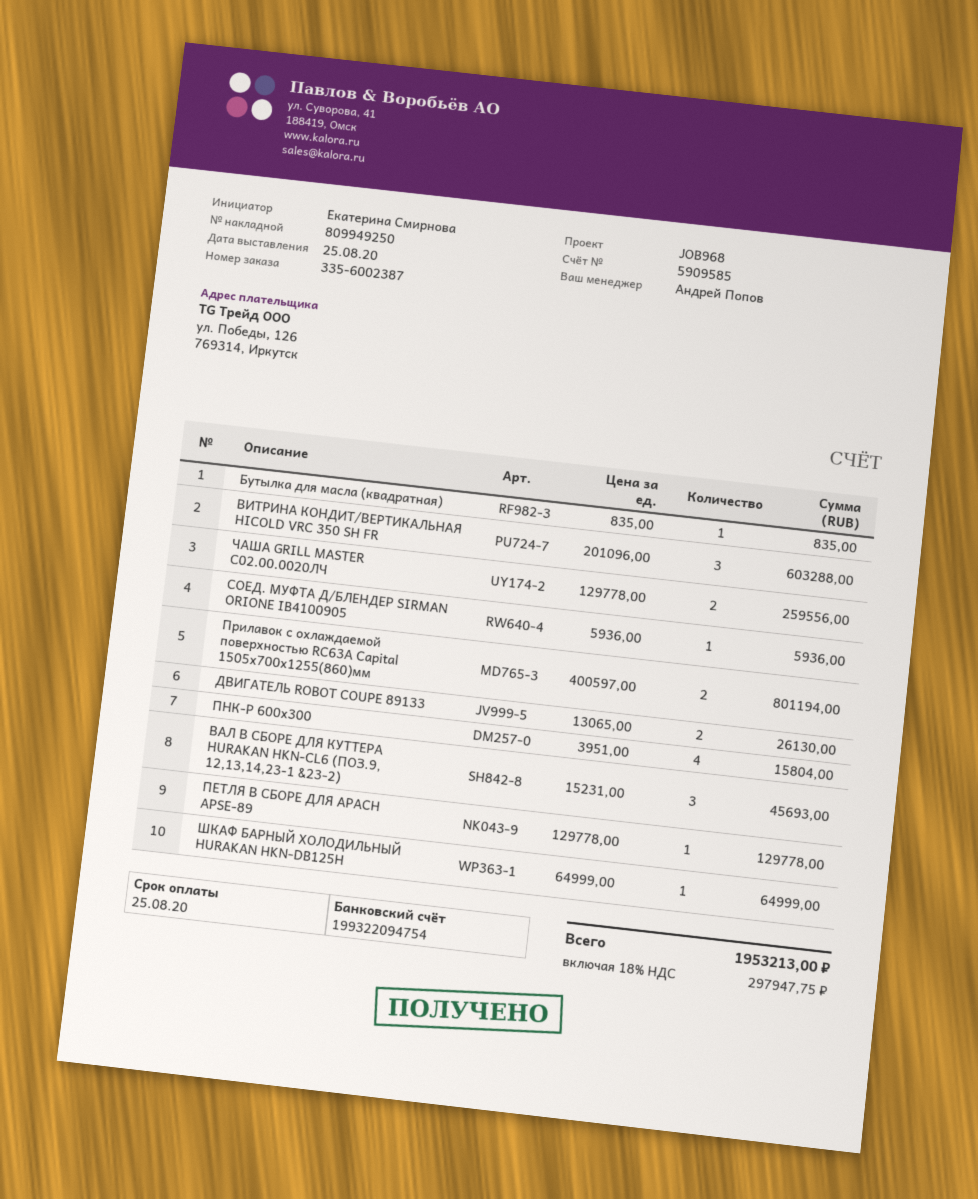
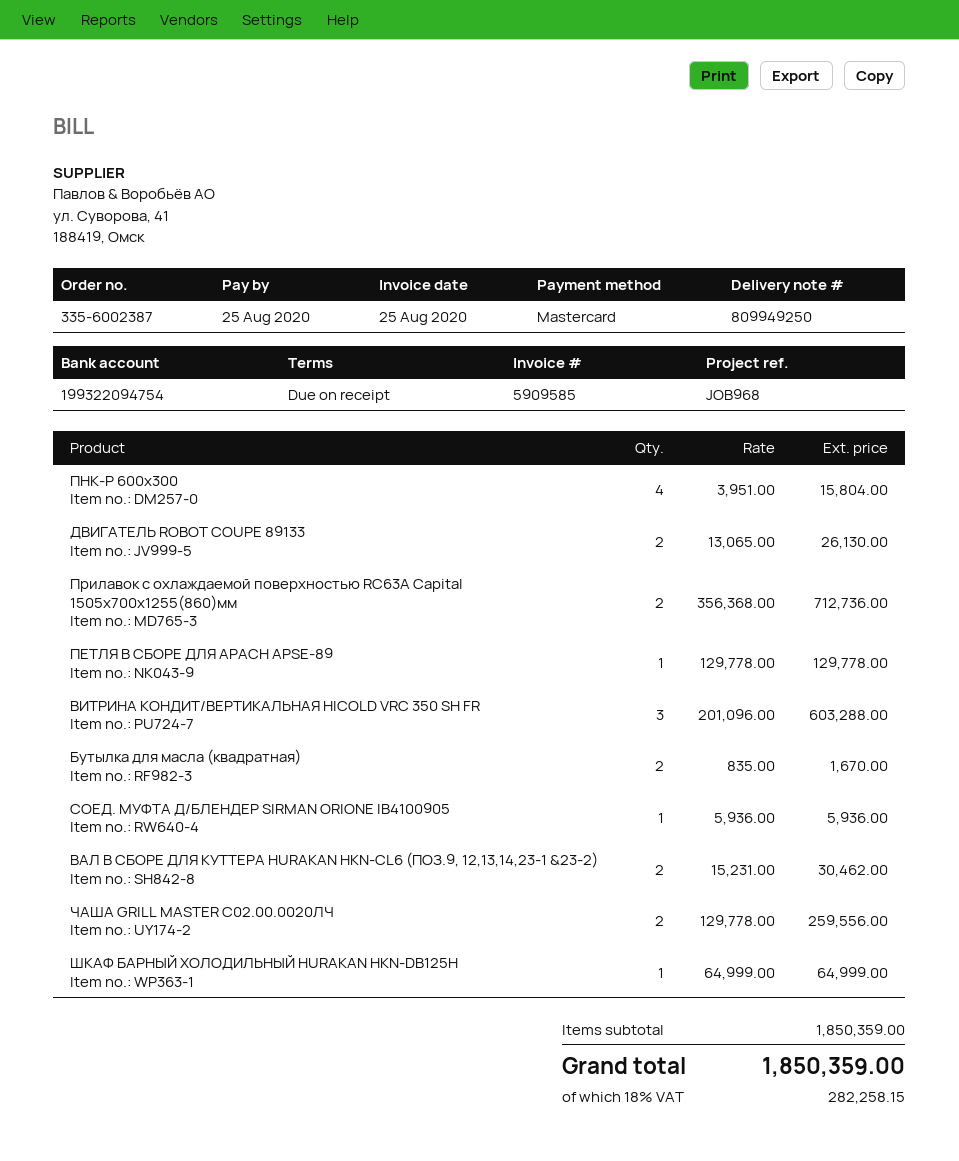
Бутылка для масла (квадратная): 1 x 835.00 = 835.00 -> 2 x 835.00 = 1670.00
Прилавок с охлаждаемой поверхностью RC63A Capital 1505x700x1255(860)мм: 2 x 400597.00 = 801194.00 -> 2 x 356368.00 = 712736.00
ВАЛ В СБОРЕ ДЛЯ КУТТЕРА HURAKAN HKN-CL6 (ПОЗ.9, 12,13,14,23-1 &23-2): 3 x 15231.00 = 45693.00 -> 2 x 15231.00 = 30462.00
tax: 18% = 297947.75 -> 18% = 282258.15
total: 1953213.00 -> 1850359.00

